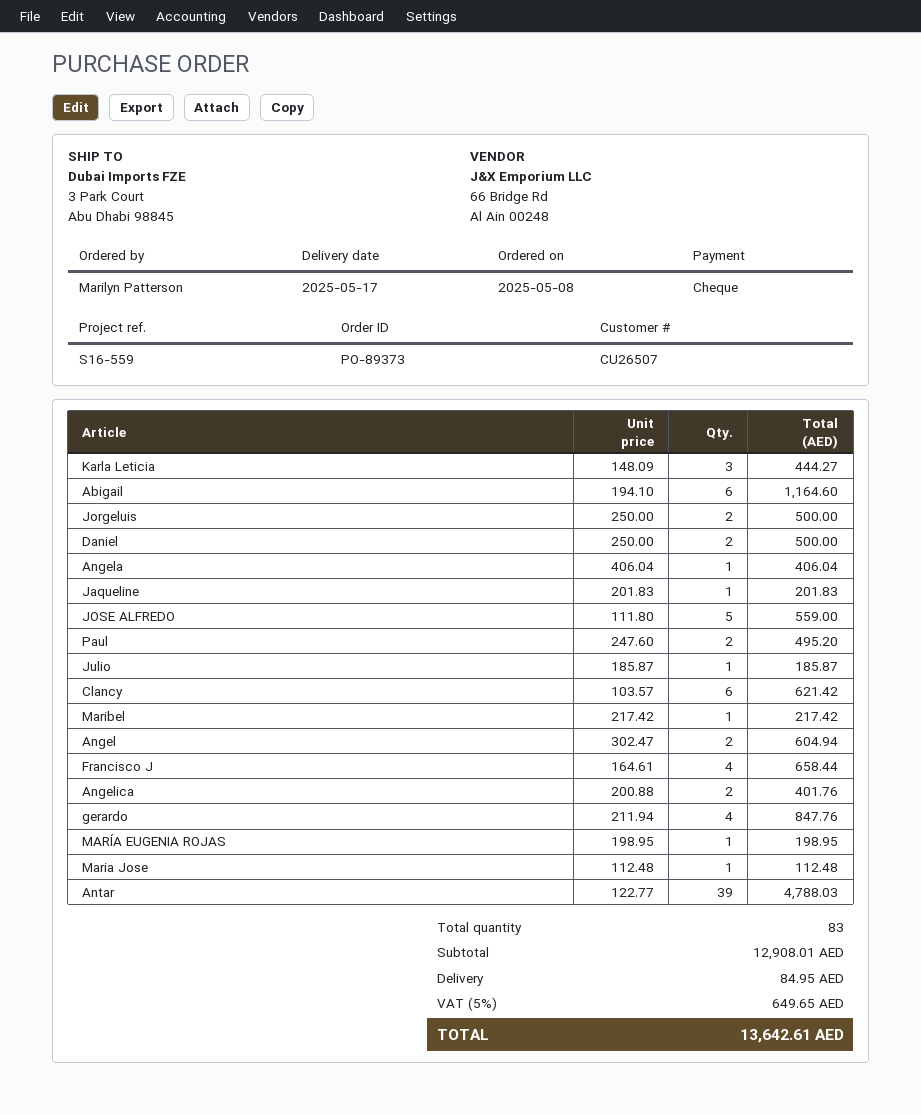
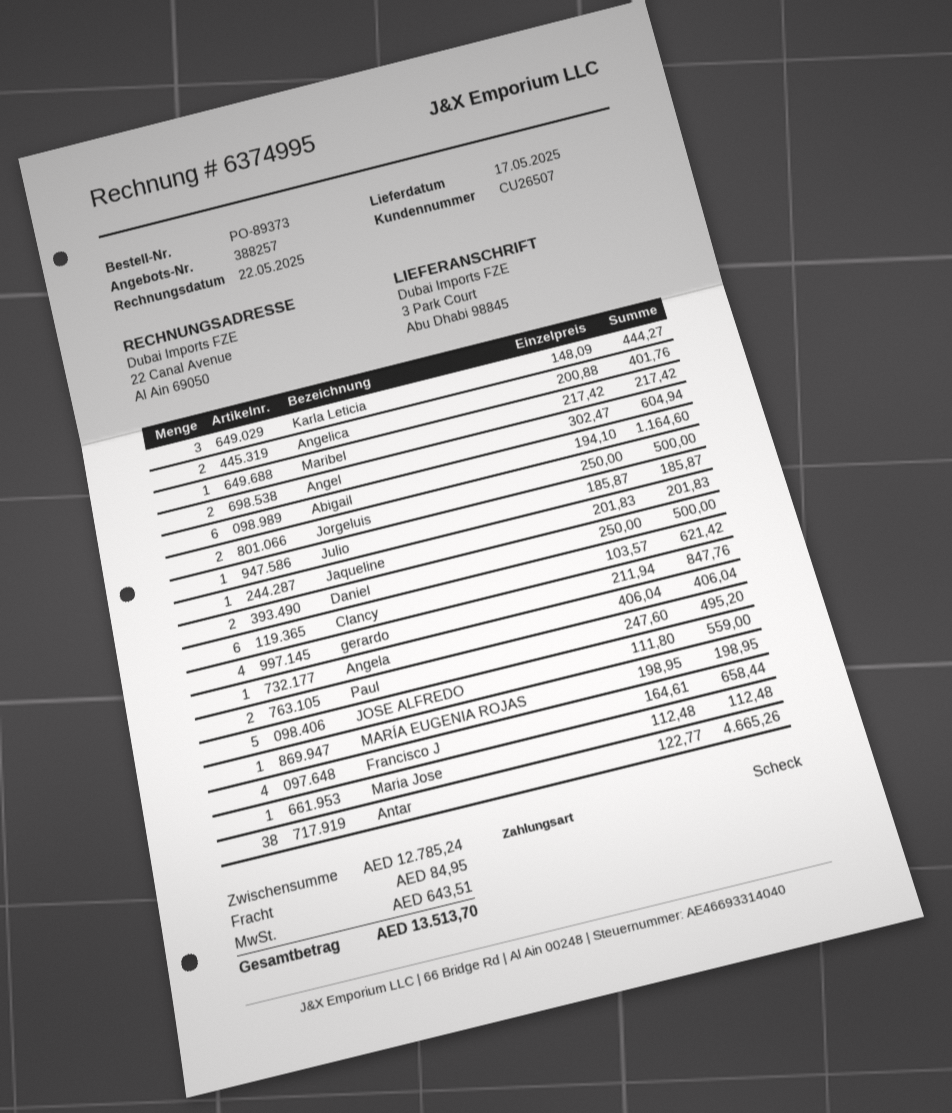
Antar: 39 x 122.77 = 4788.03 -> 38 x 122.77 = 4665.26
subtotal: 12908.01 -> 12785.24
tax: 649.65 -> 643.51
total: 13642.61 -> 13513.70

